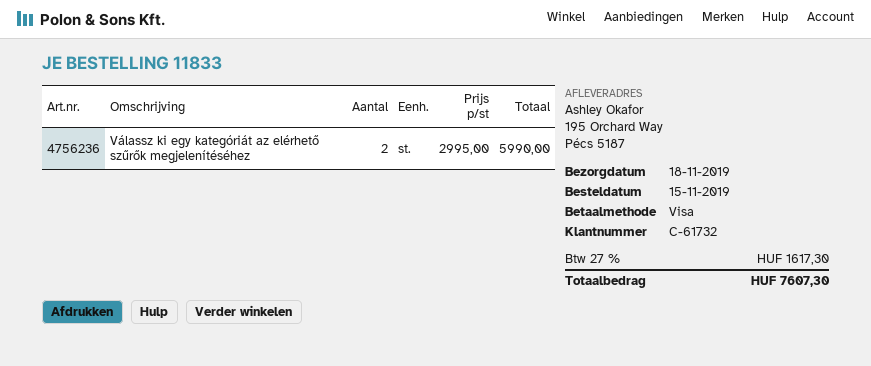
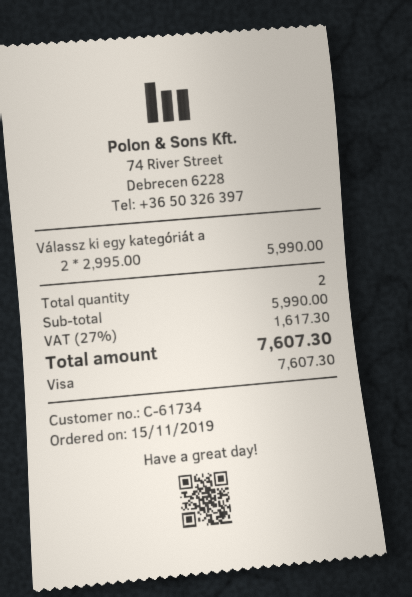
customer number: C-61732 -> C-61734

